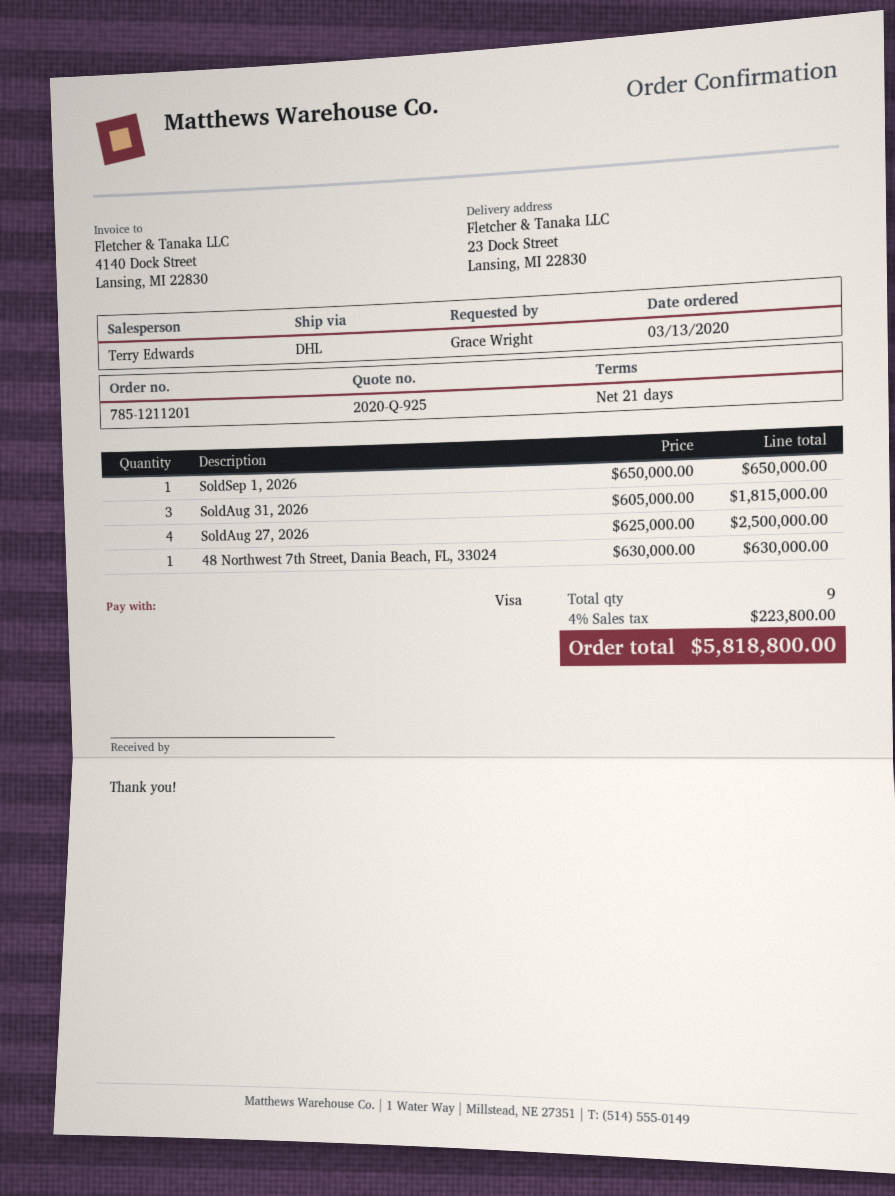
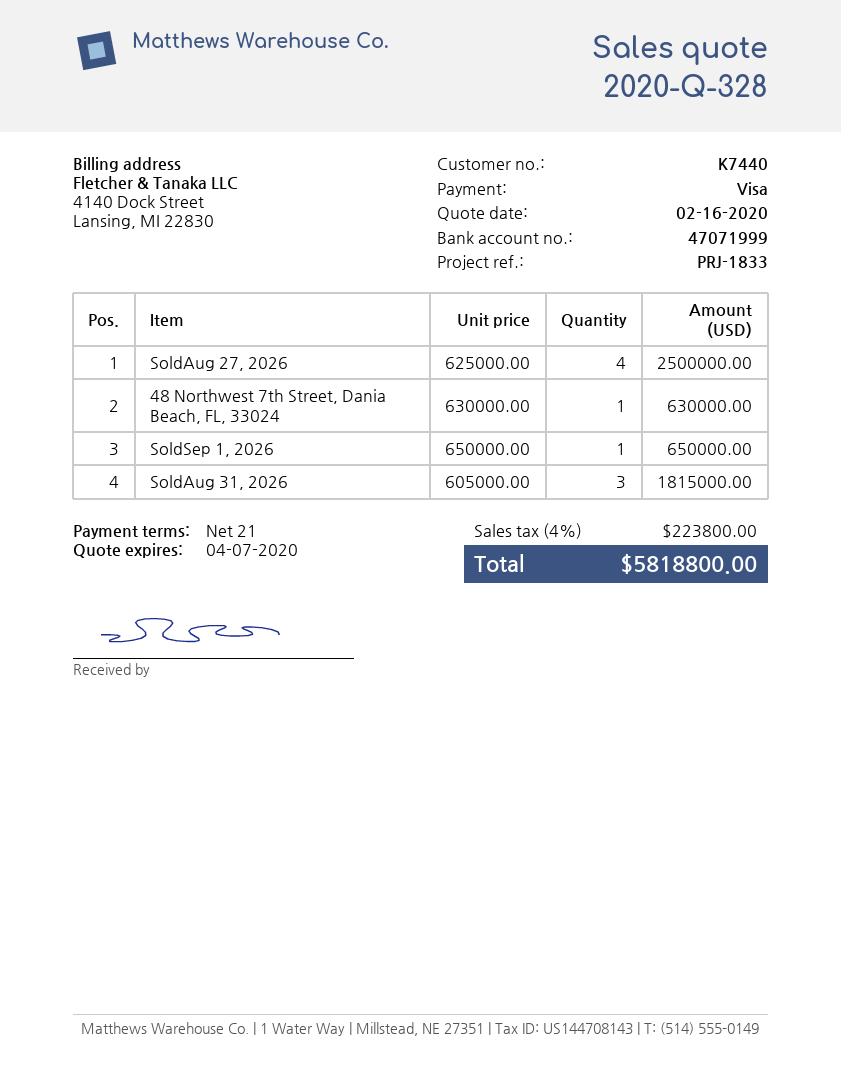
quote number: 2020-Q-925 -> 2020-Q-328

